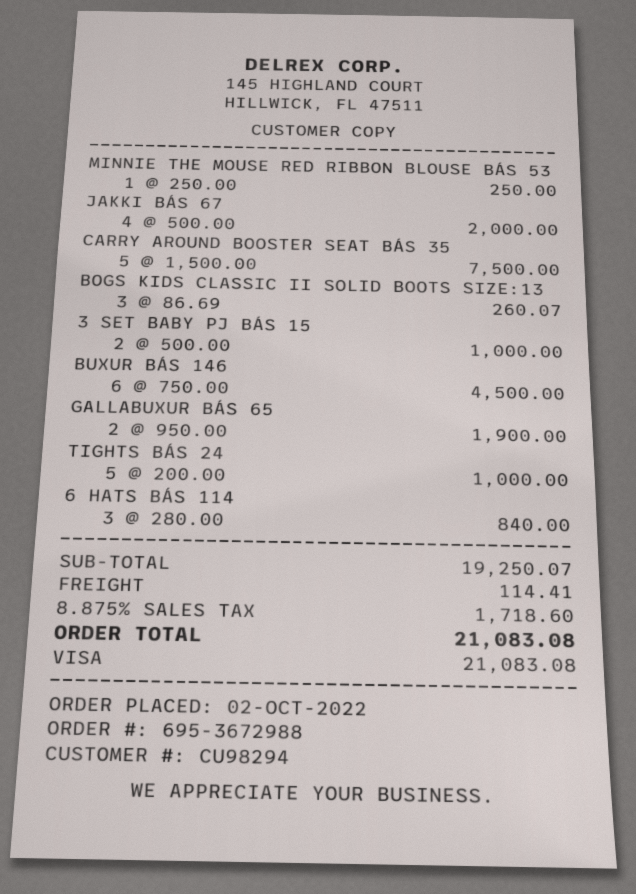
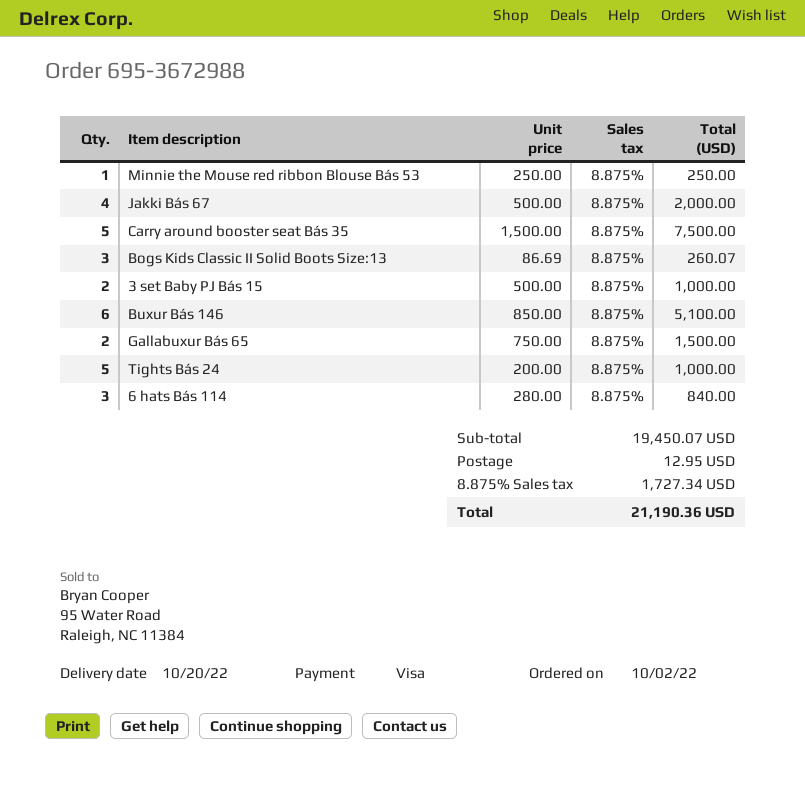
BUXUR BÁS 146: 6 x 750.00 = 4500.00 -> 6 x 850.00 = 5100.00
GALLABUXUR BÁS 65: 2 x 950.00 = 1900.00 -> 2 x 750.00 = 1500.00
subtotal: 19250.07 -> 19450.07
shipping: 114.41 -> 12.95
tax: 8.875% = 1718.60 -> 8.875% = 1727.34
total: 21083.08 -> 21190.36

